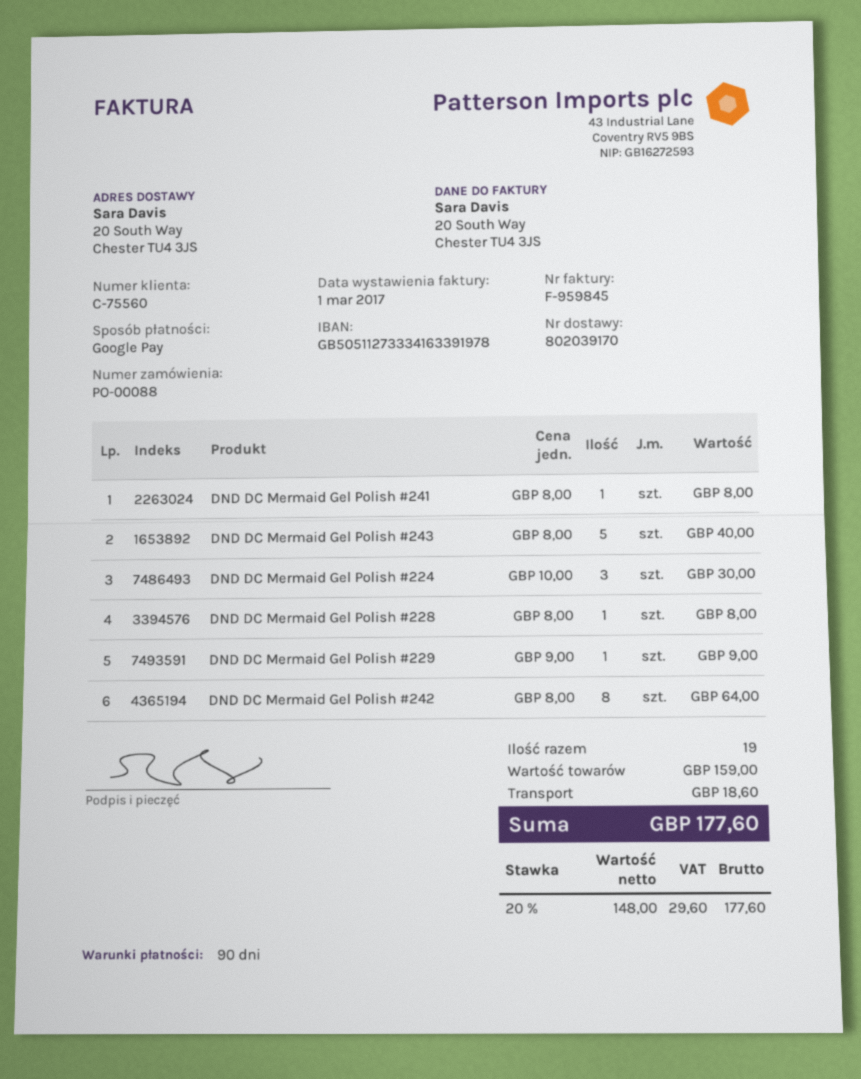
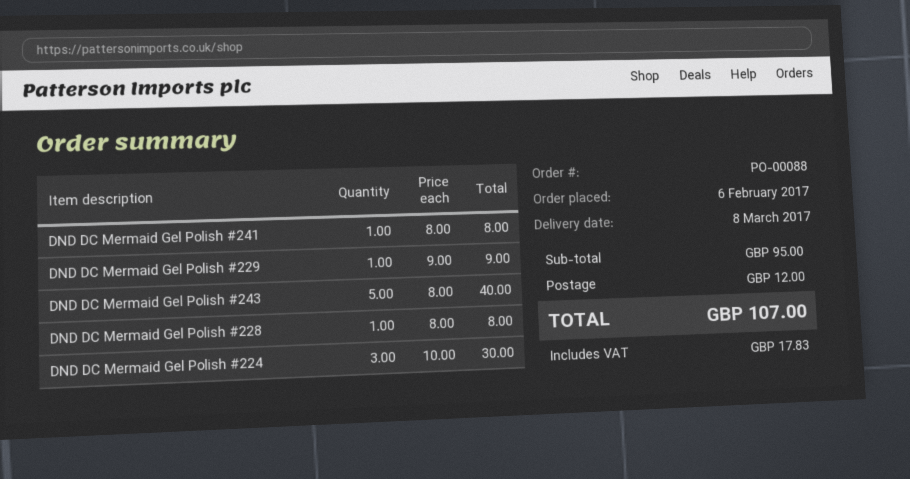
DND DC Mermaid Gel Polish #242: 8 x 8.00 = 64.00 -> none
subtotal: 159.00 -> 95.00
shipping: 18.60 -> 12.00
tax: 29.60 -> 17.83
total: 177.60 -> 107.00

